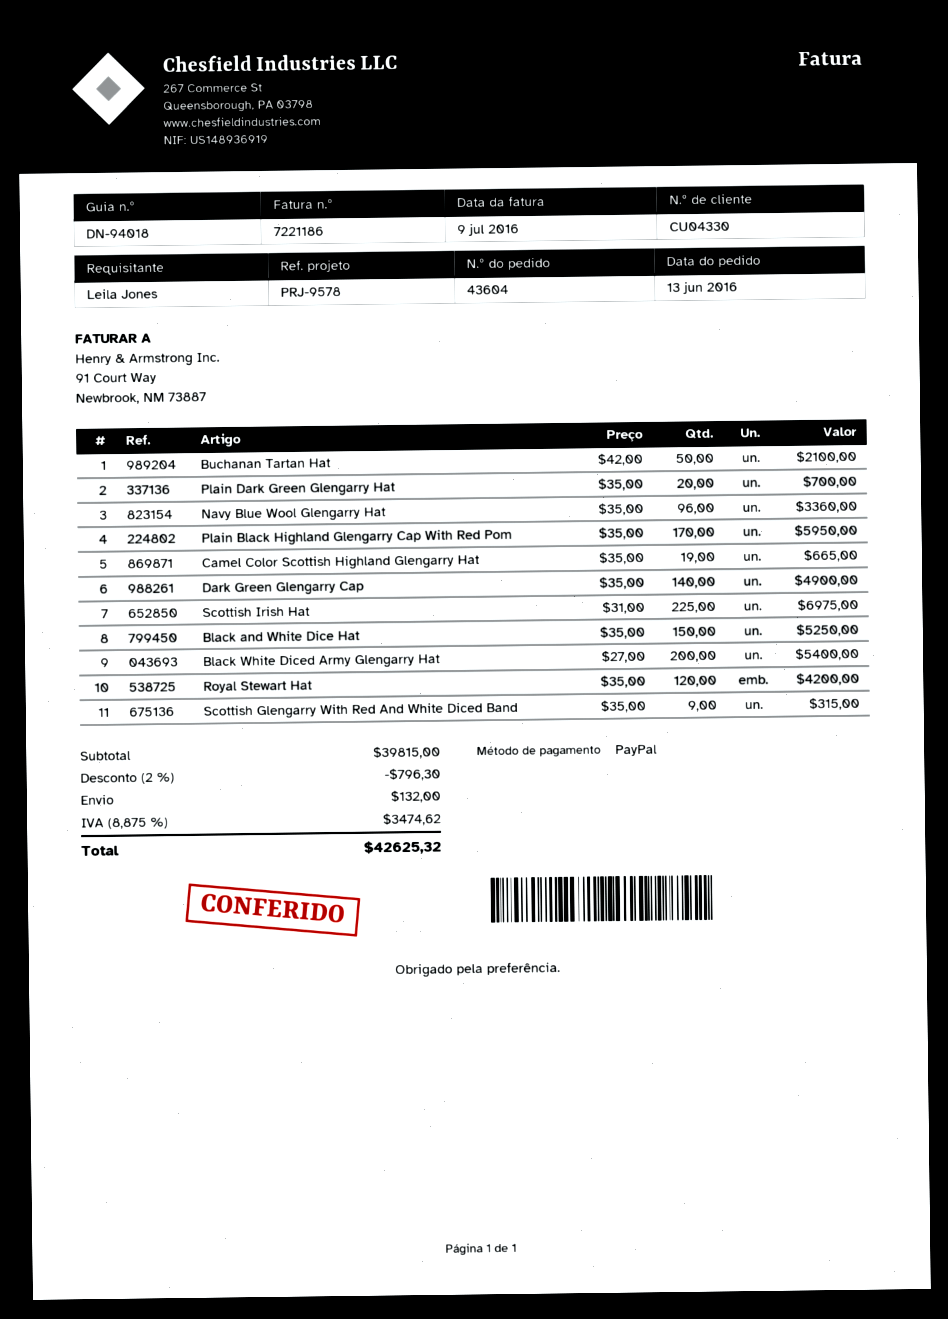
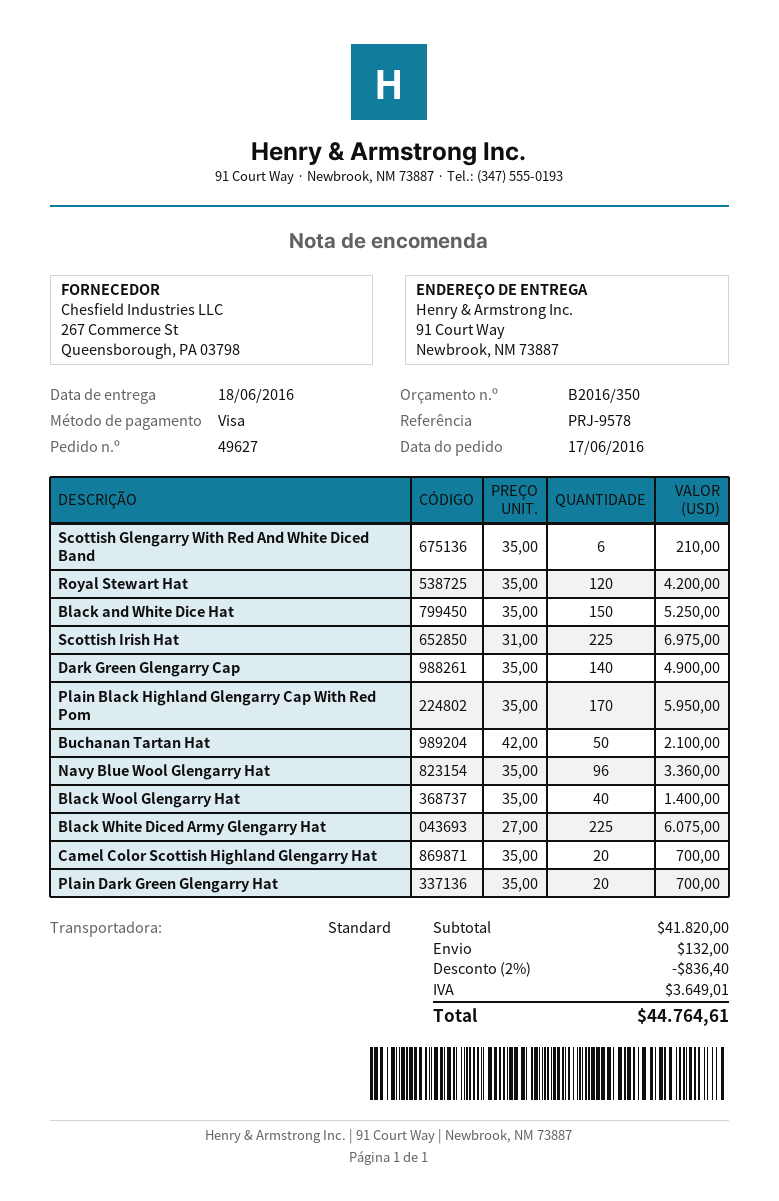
order number: 43604 -> 49627
order date: 2016-06-13 -> 2016-06-17
payment method: PayPal -> Visa
Camel Color Scottish Highland Glengarry Hat: 19 x 35.00 = 665.00 -> 20 x 35.00 = 700.00
Black White Diced Army Glengarry Hat: 200 x 27.00 = 5400.00 -> 225 x 27.00 = 6075.00
Scottish Glengarry With Red And White Diced Band: 9 x 35.00 = 315.00 -> 6 x 35.00 = 210.00
Black Wool Glengarry Hat: none -> 40 x 35.00 = 1400.00
subtotal: 39815.00 -> 41820.00
discount: 2% = 796.30 -> 2% = 836.40
tax: 3474.62 -> 3649.01
total: 42625.32 -> 44764.61

